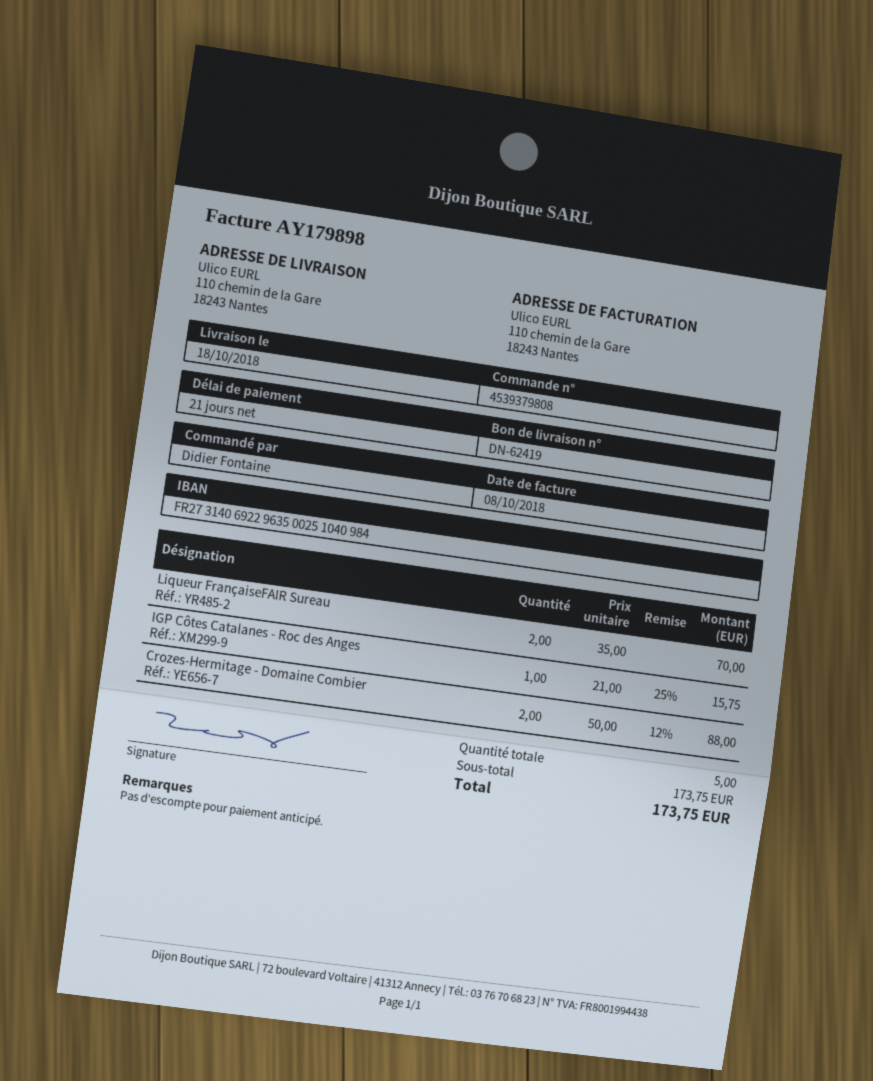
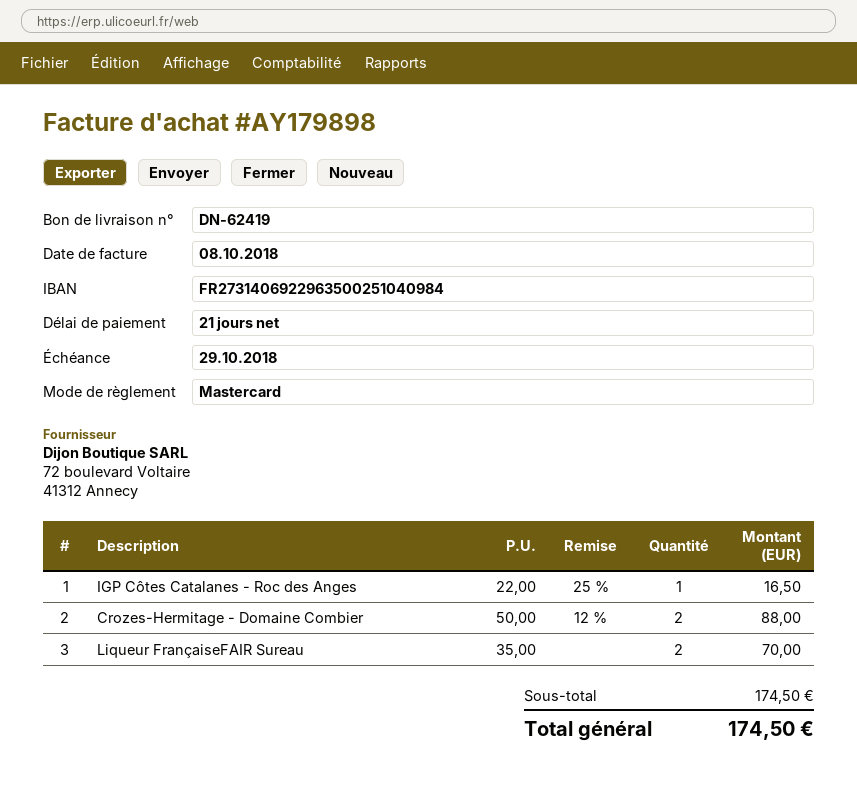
IGP Côtes Catalanes - Roc des Anges: 1 x 21.00 - 25% = 15.75 -> 1 x 22.00 - 25% = 16.50
subtotal: 173.75 -> 174.50
total: 173.75 -> 174.50

